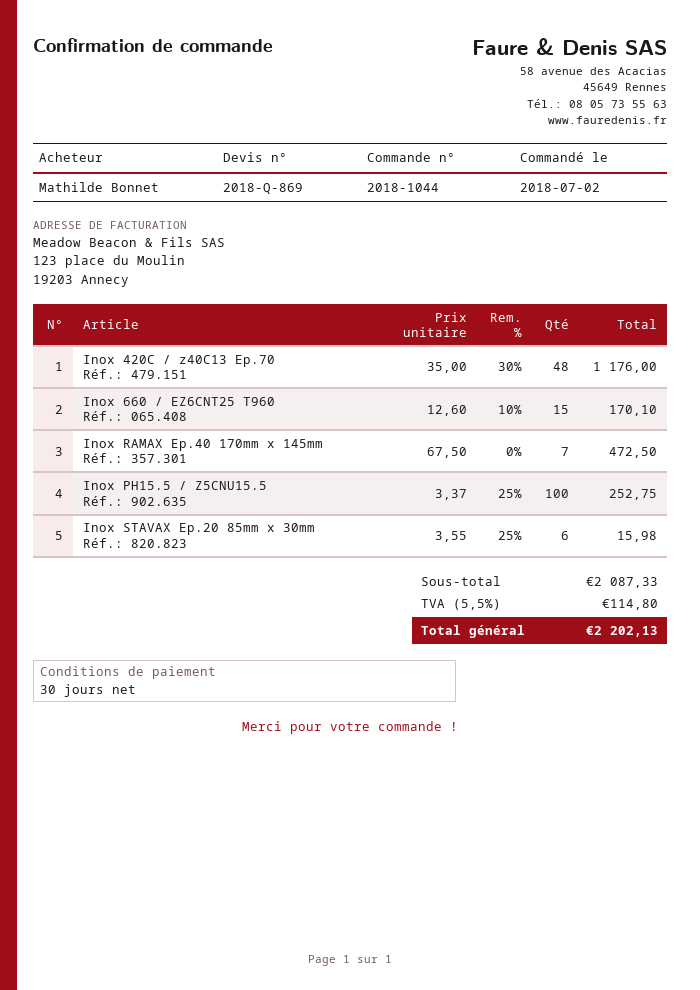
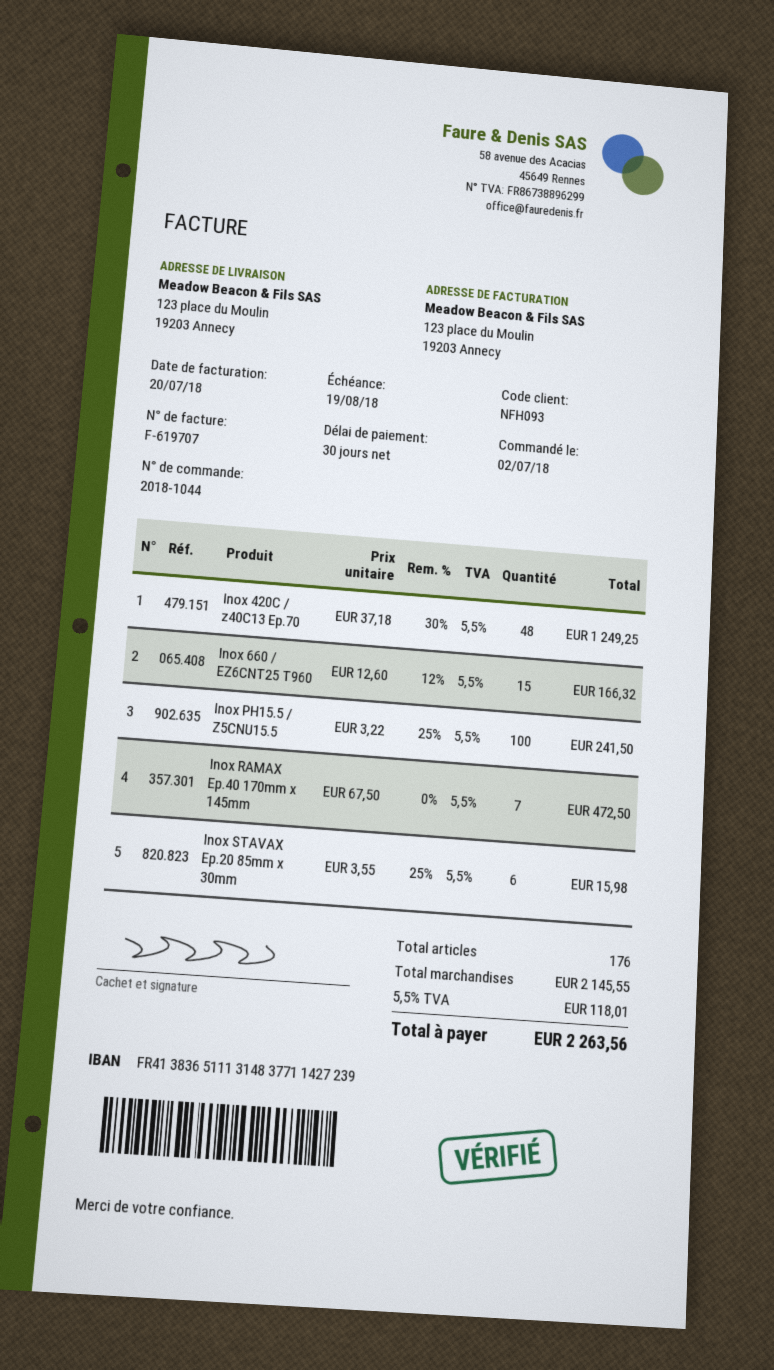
Inox 420C / z40C13 Ep.70: 48 x 35.00 - 30% = 1176.00 -> 48 x 37.18 - 30% = 1249.25
Inox 660 / EZ6CNT25 T960: 15 x 12.60 - 10% = 170.10 -> 15 x 12.60 - 12% = 166.32
Inox PH15.5 / Z5CNU15.5: 100 x 3.37 - 25% = 252.75 -> 100 x 3.22 - 25% = 241.50
subtotal: 2087.33 -> 2145.55
tax: 5.5% = 114.80 -> 5.5% = 118.01
total: 2202.13 -> 2263.56

